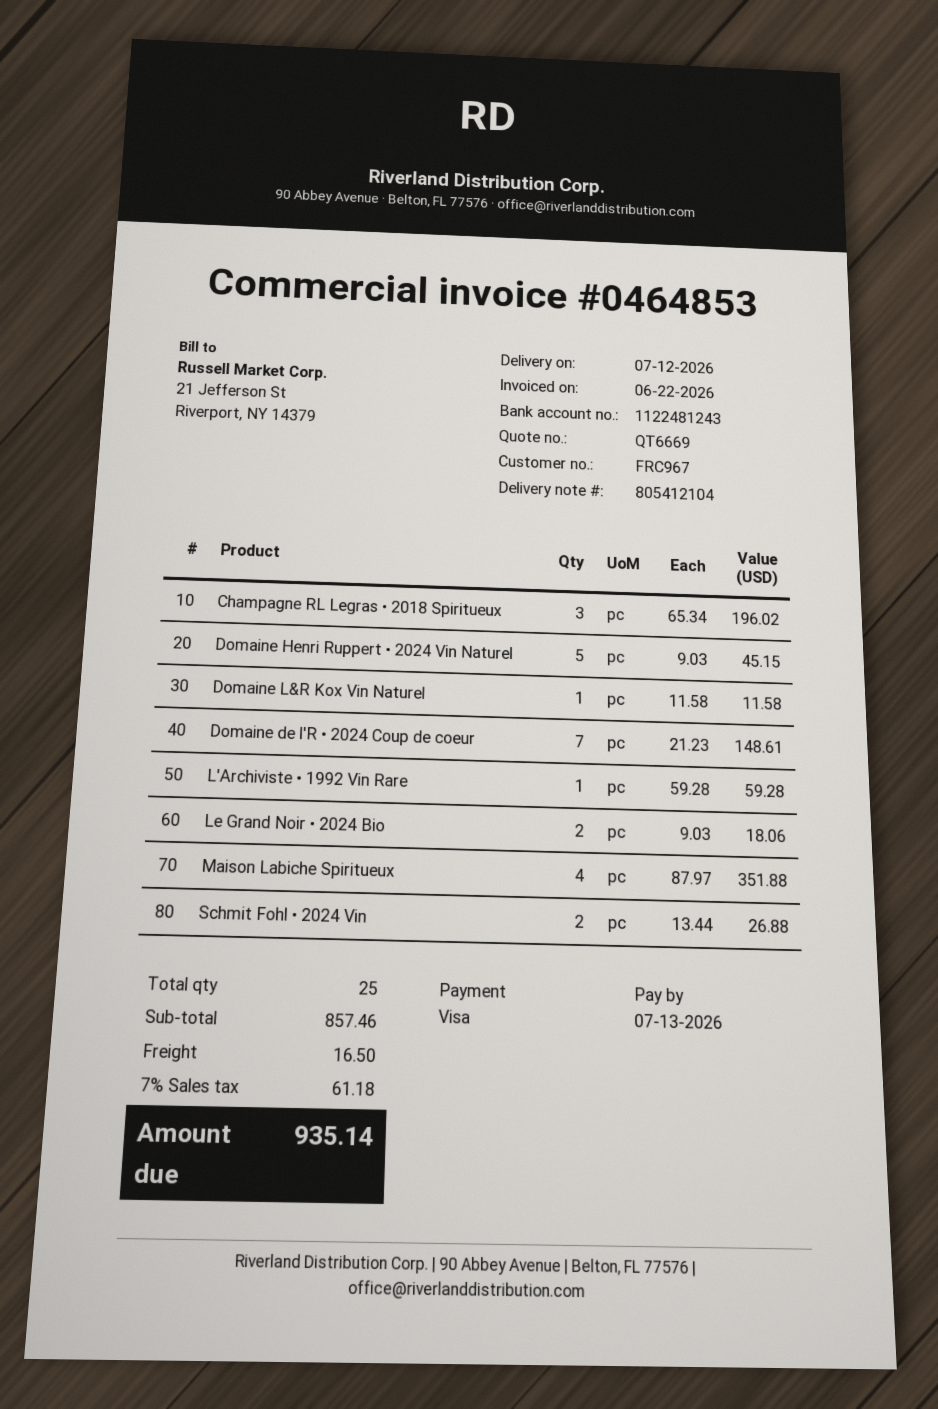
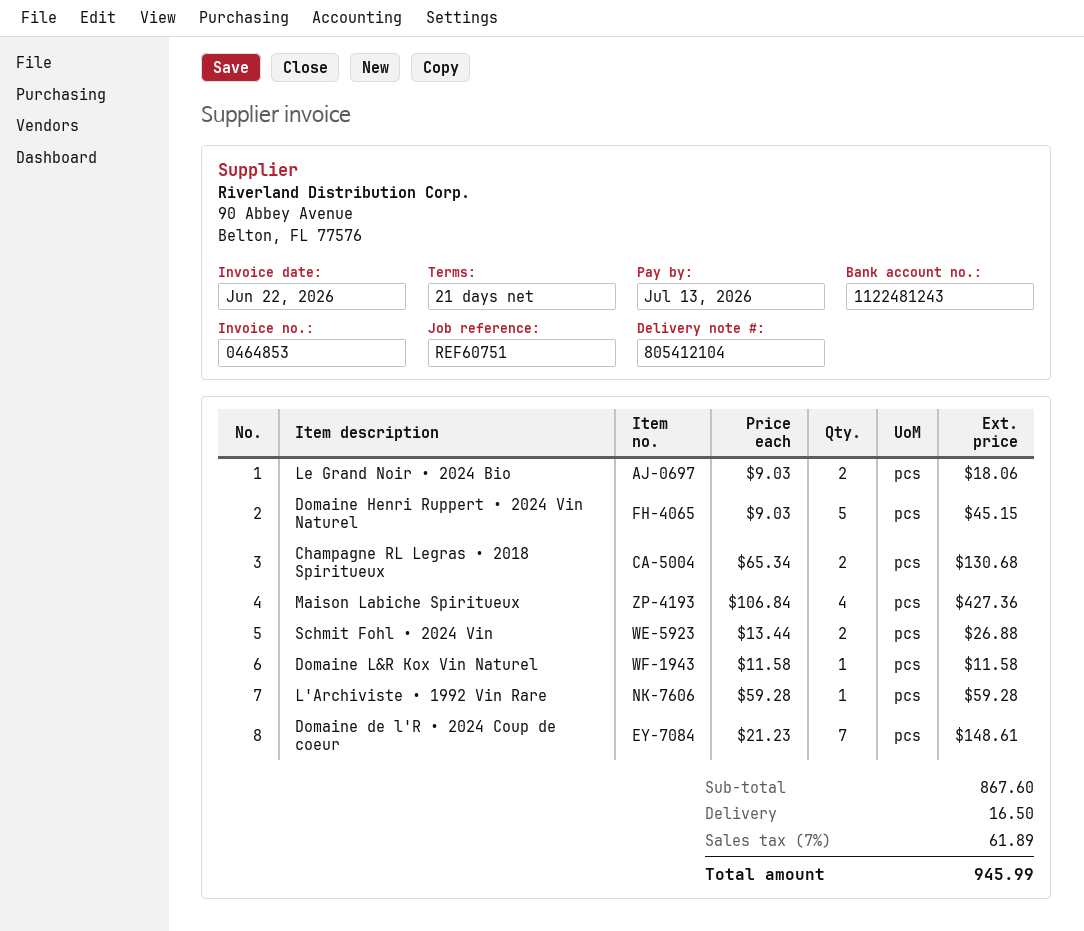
Champagne RL Legras • 2018 Spiritueux: 3 x 65.34 = 196.02 -> 2 x 65.34 = 130.68
Maison Labiche Spiritueux: 4 x 87.97 = 351.88 -> 4 x 106.84 = 427.36
subtotal: 857.46 -> 867.60
tax: 7% = 61.18 -> 7% = 61.89
total: 935.14 -> 945.99

